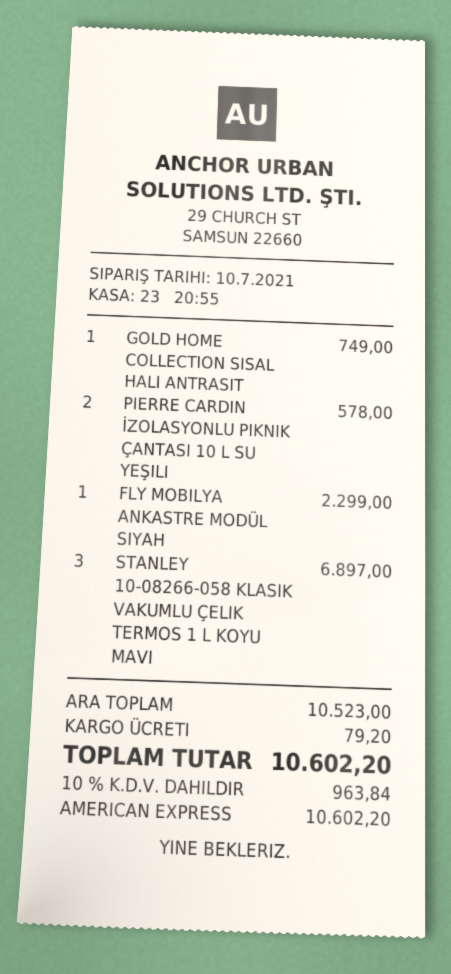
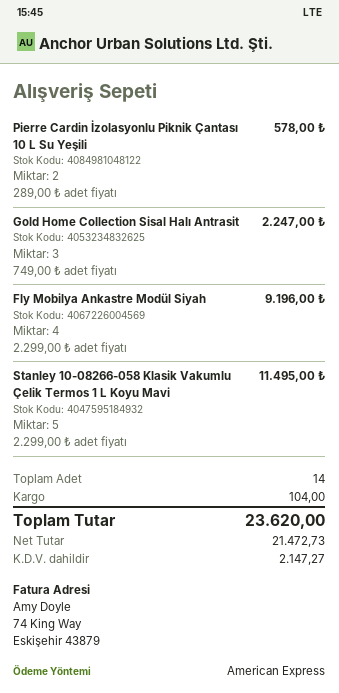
GOLD HOME COLLECTION SISAL HALI ANTRASIT: 1 for 749.00 -> 3 for 2247.00
FLY MOBILYA ANKASTRE MODÜL SIYAH: 1 for 2299.00 -> 4 for 9196.00
STANLEY 10-08266-058 KLASIK VAKUMLU ÇELIK TERMOS 1 L KOYU MAVI: 3 for 6897.00 -> 5 for 11495.00
shipping: 79.20 -> 104.00
tax: 963.84 -> 2147.27
total: 10602.20 -> 23620.00

